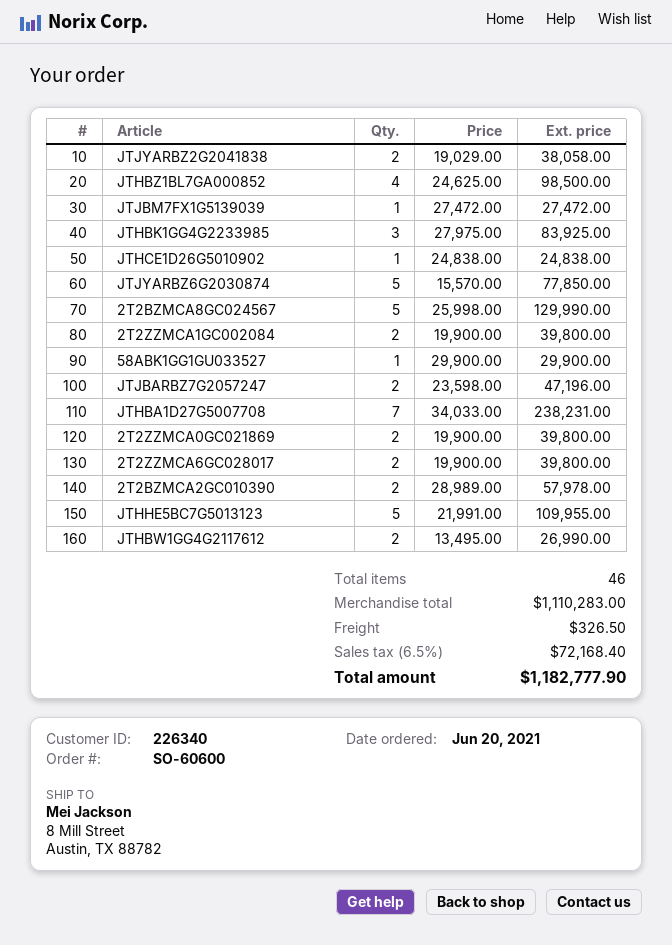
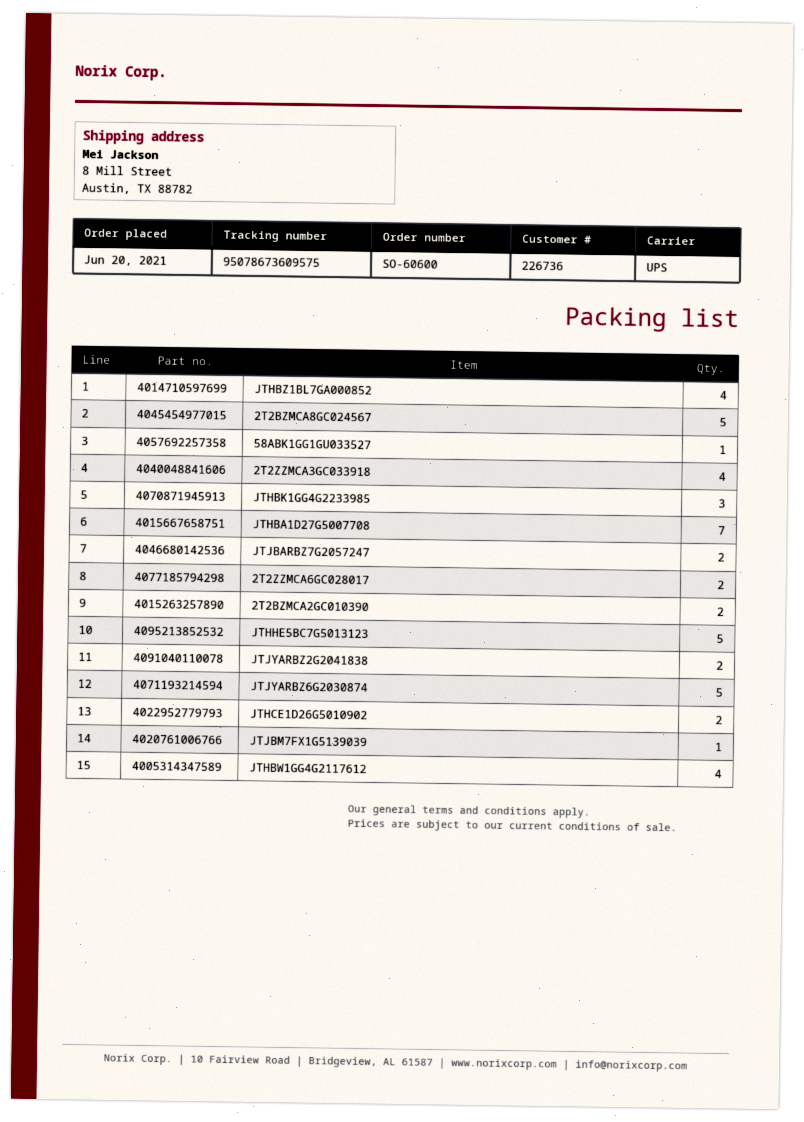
customer number: 226340 -> 226736
JTHCE1D26G5010902: 1 -> 2
2T2ZZMCA1GC002084: 2 -> none
2T2ZZMCA0GC021869: 2 -> none
JTHBW1GG4G2117612: 2 -> 4
2T2ZZMCA3GC033918: none -> 4

